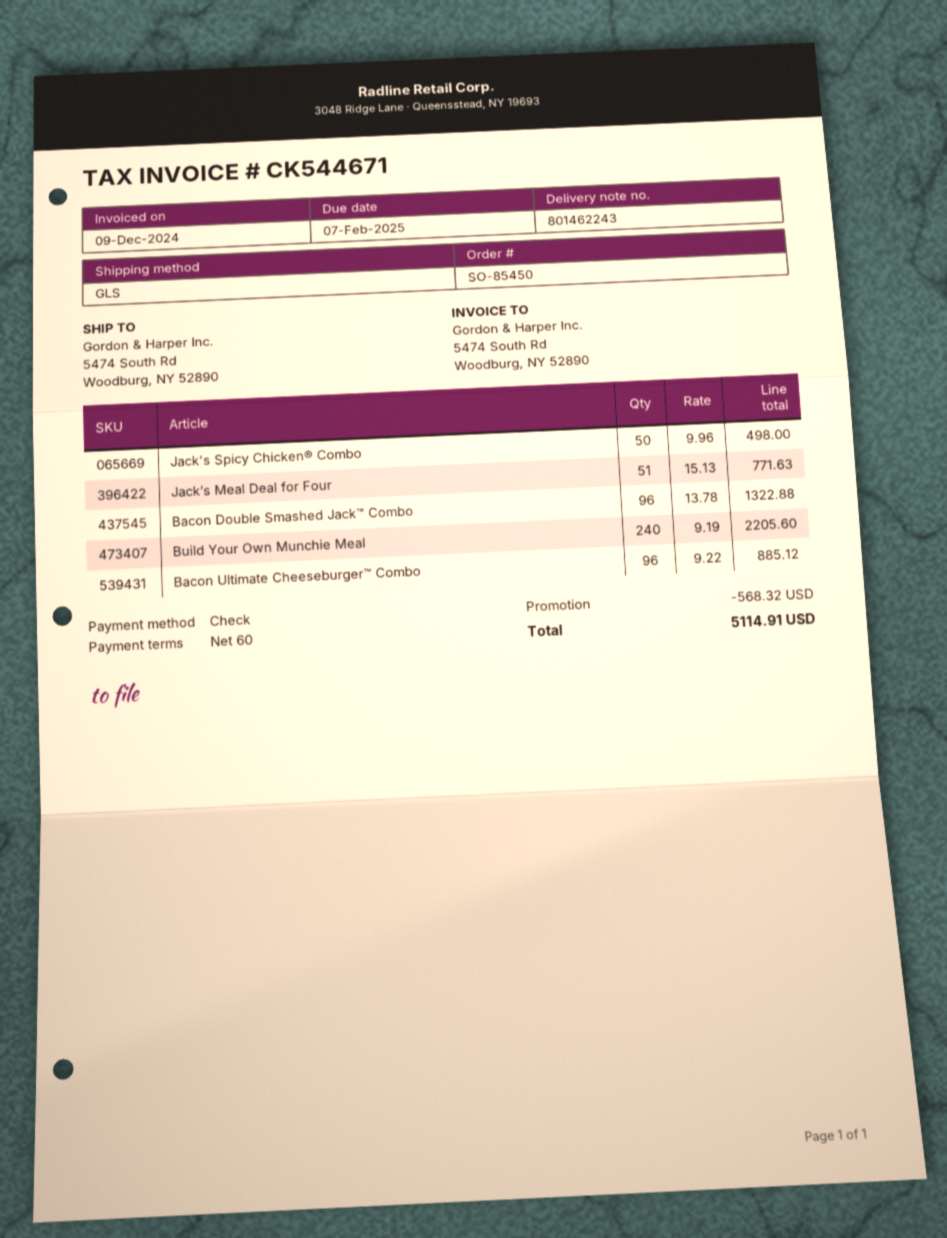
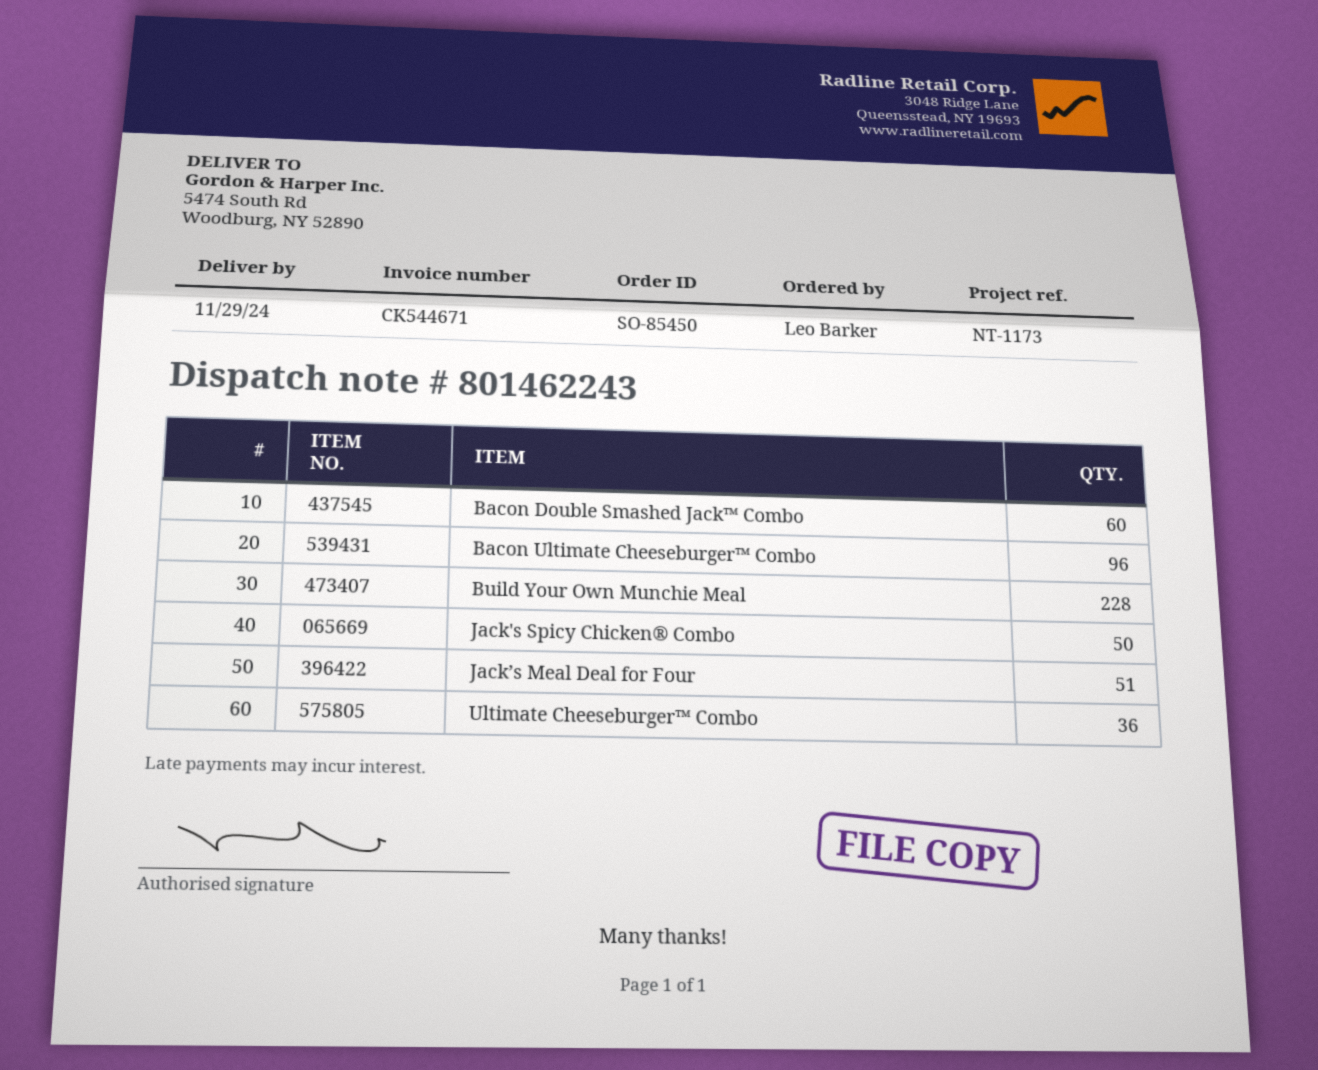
Bacon Double Smashed Jack™ Combo: 96 -> 60
Build Your Own Munchie Meal: 240 -> 228
Ultimate Cheeseburger™ Combo: none -> 36

